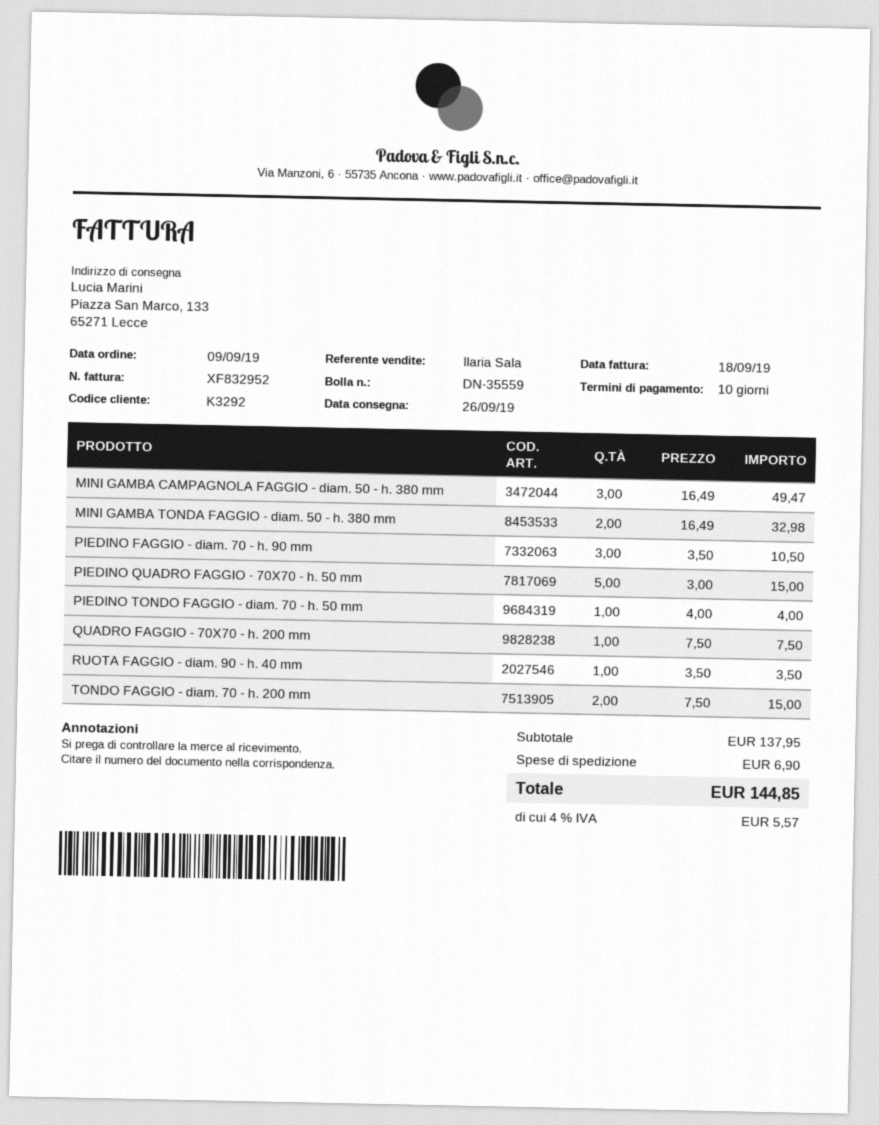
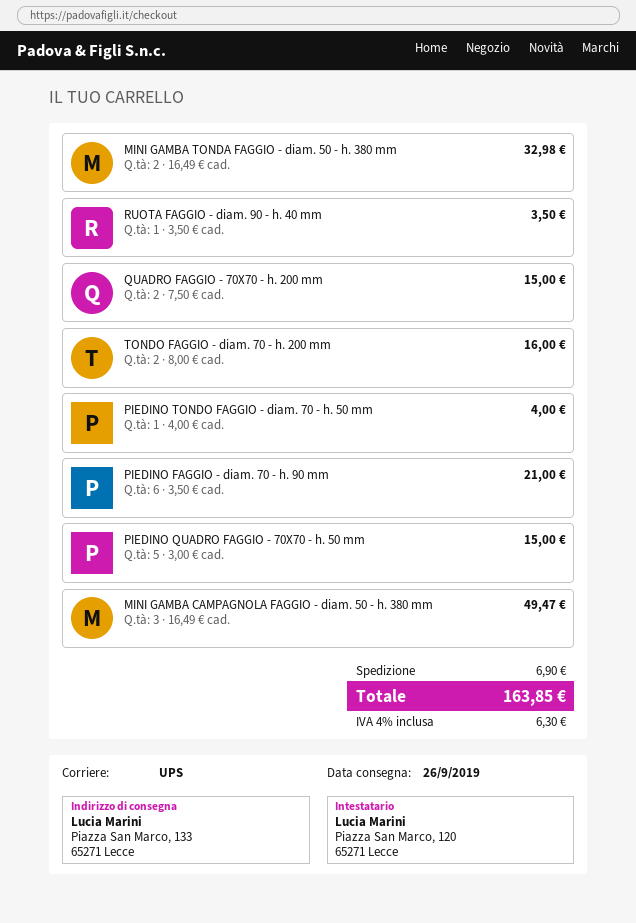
PIEDINO FAGGIO - diam. 70 - h. 90 mm: 3 x 3.50 = 10.50 -> 6 x 3.50 = 21.00
QUADRO FAGGIO - 70X70 - h. 200 mm: 1 x 7.50 = 7.50 -> 2 x 7.50 = 15.00
TONDO FAGGIO - diam. 70 - h. 200 mm: 2 x 7.50 = 15.00 -> 2 x 8.00 = 16.00
tax: 4% = 5.57 -> 4% = 6.30
total: 144.85 -> 163.85

